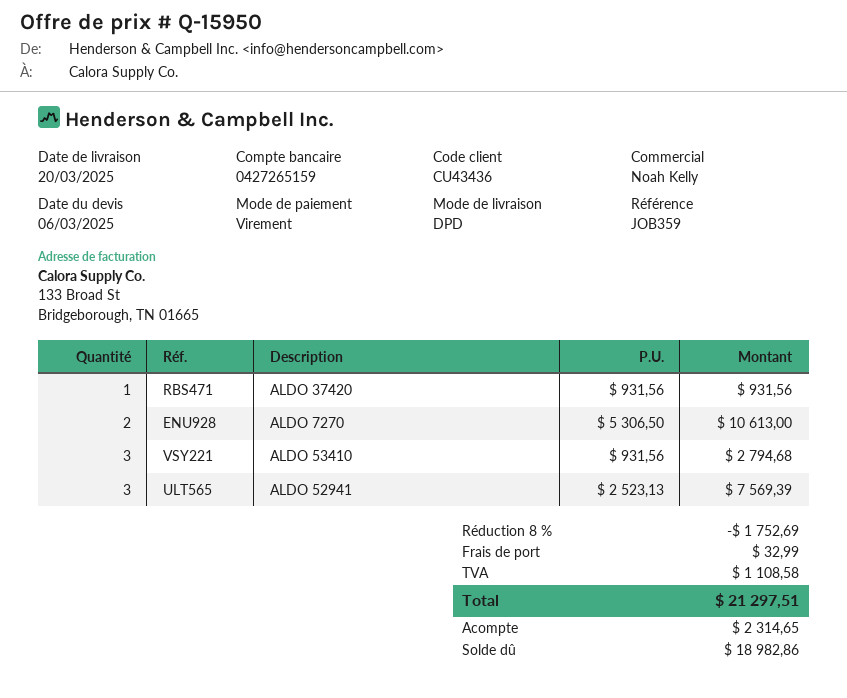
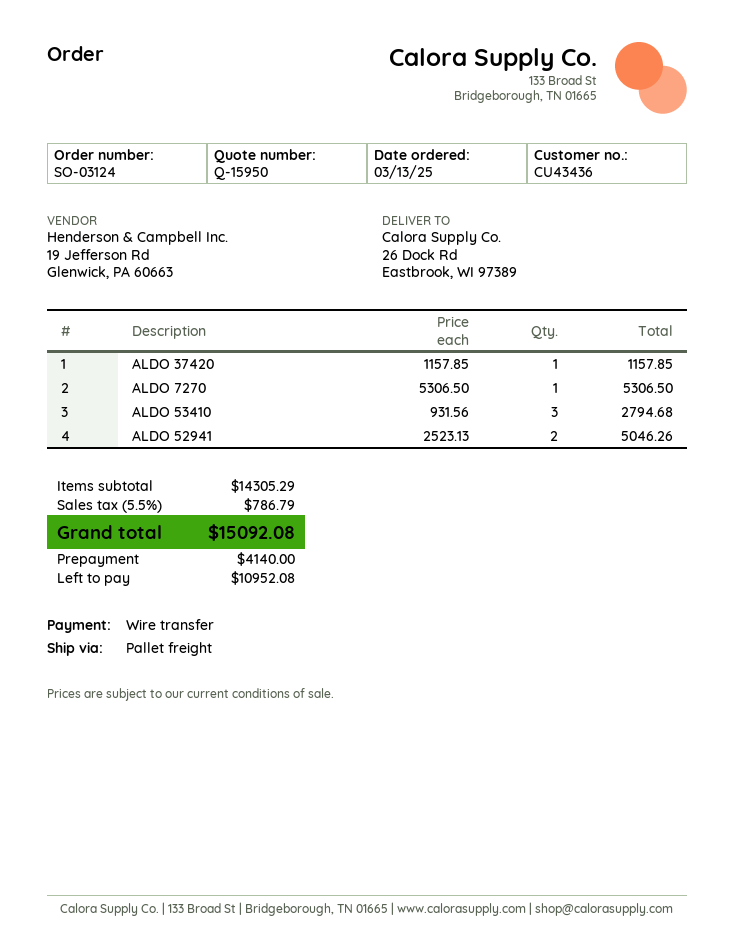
shipping method: DPD -> pallet freight
ALDO 37420: 1 x 931.56 = 931.56 -> 1 x 1157.85 = 1157.85
ALDO 7270: 2 x 5306.50 = 10613.00 -> 1 x 5306.50 = 5306.50
ALDO 52941: 3 x 2523.13 = 7569.39 -> 2 x 2523.13 = 5046.26
discount: 8% = 1752.69 -> none
shipping: 32.99 -> none
tax: 1108.58 -> 786.79
total: 21297.51 -> 15092.08
deposit: 2314.65 -> 4140.00
balance: 18982.86 -> 10952.08

